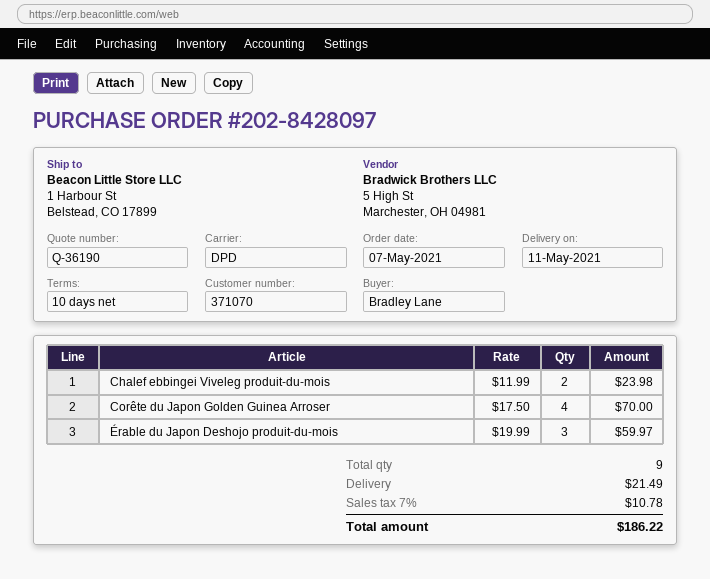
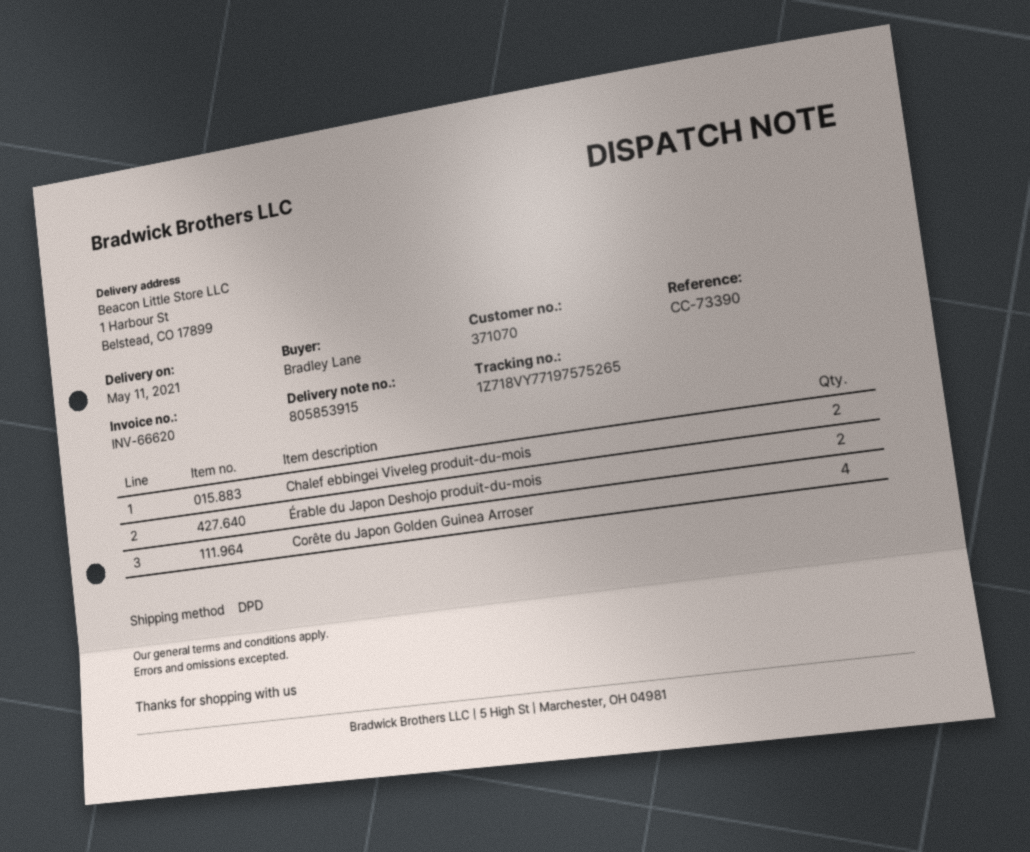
Érable du Japon Deshojo produit-du-mois: 3 -> 2

